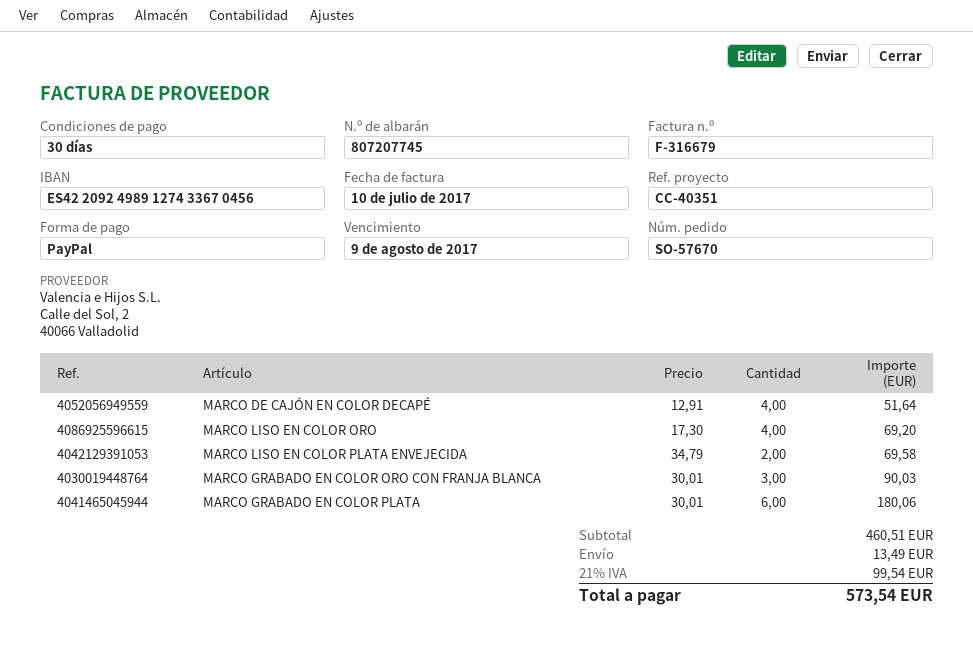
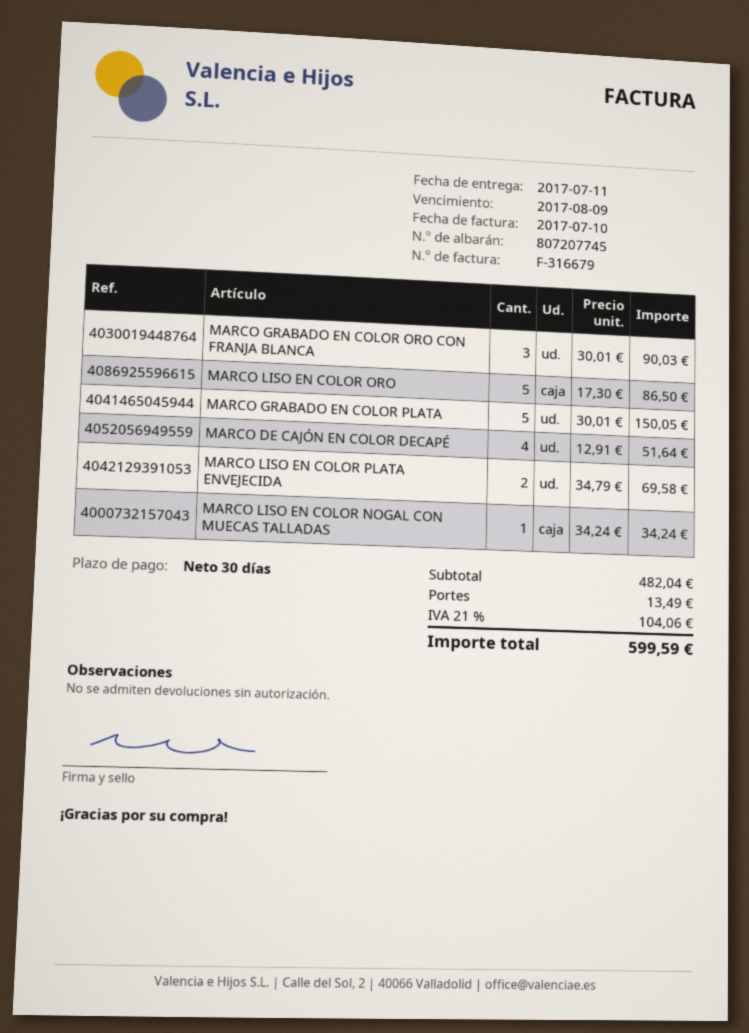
MARCO LISO EN COLOR ORO: 4 x 17.30 = 69.20 -> 5 x 17.30 = 86.50
MARCO GRABADO EN COLOR PLATA: 6 x 30.01 = 180.06 -> 5 x 30.01 = 150.05
MARCO LISO EN COLOR NOGAL CON MUECAS TALLADAS: none -> 1 x 34.24 = 34.24
subtotal: 460.51 -> 482.04
tax: 21% = 99.54 -> 21% = 104.06
total: 573.54 -> 599.59

